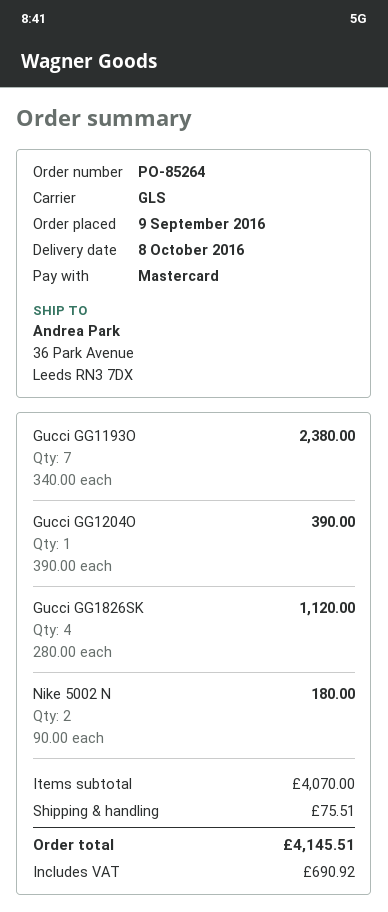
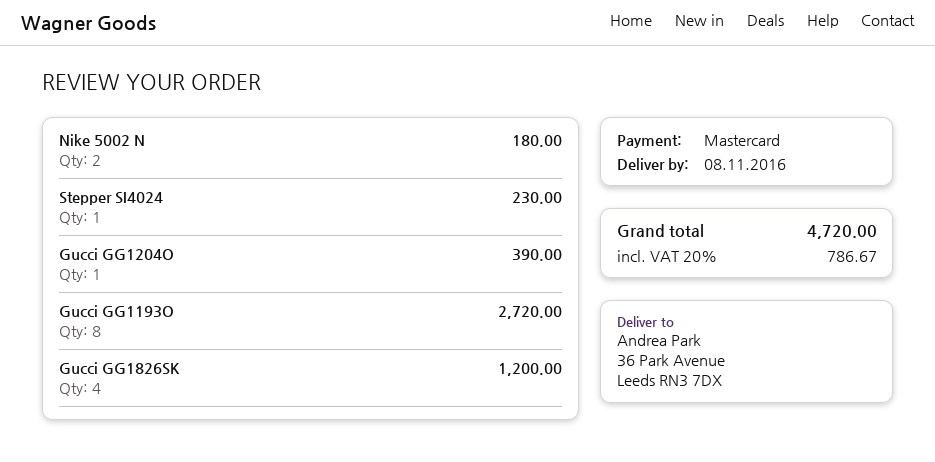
delivery date: 2016-10-08 -> 2016-11-08
Gucci GG1193O: 7 for 2380.00 -> 8 for 2720.00
Gucci GG1826SK: 4 for 1120.00 -> 4 for 1200.00
Stepper SI4024: none -> 1 for 230.00
shipping: 75.51 -> none
tax: 690.92 -> 786.67
total: 4145.51 -> 4720.00

